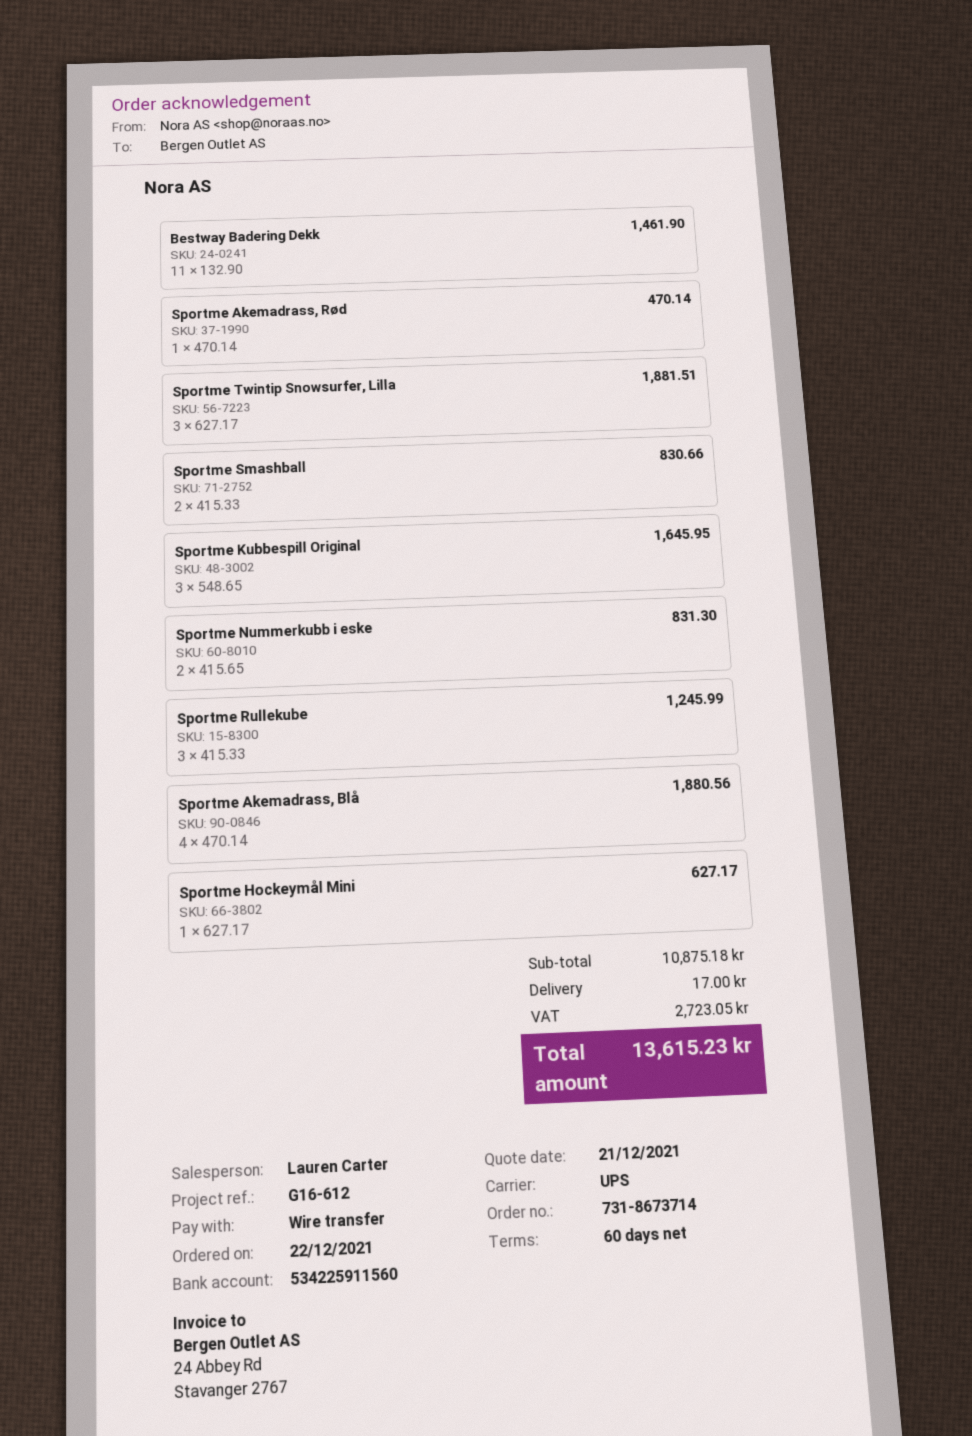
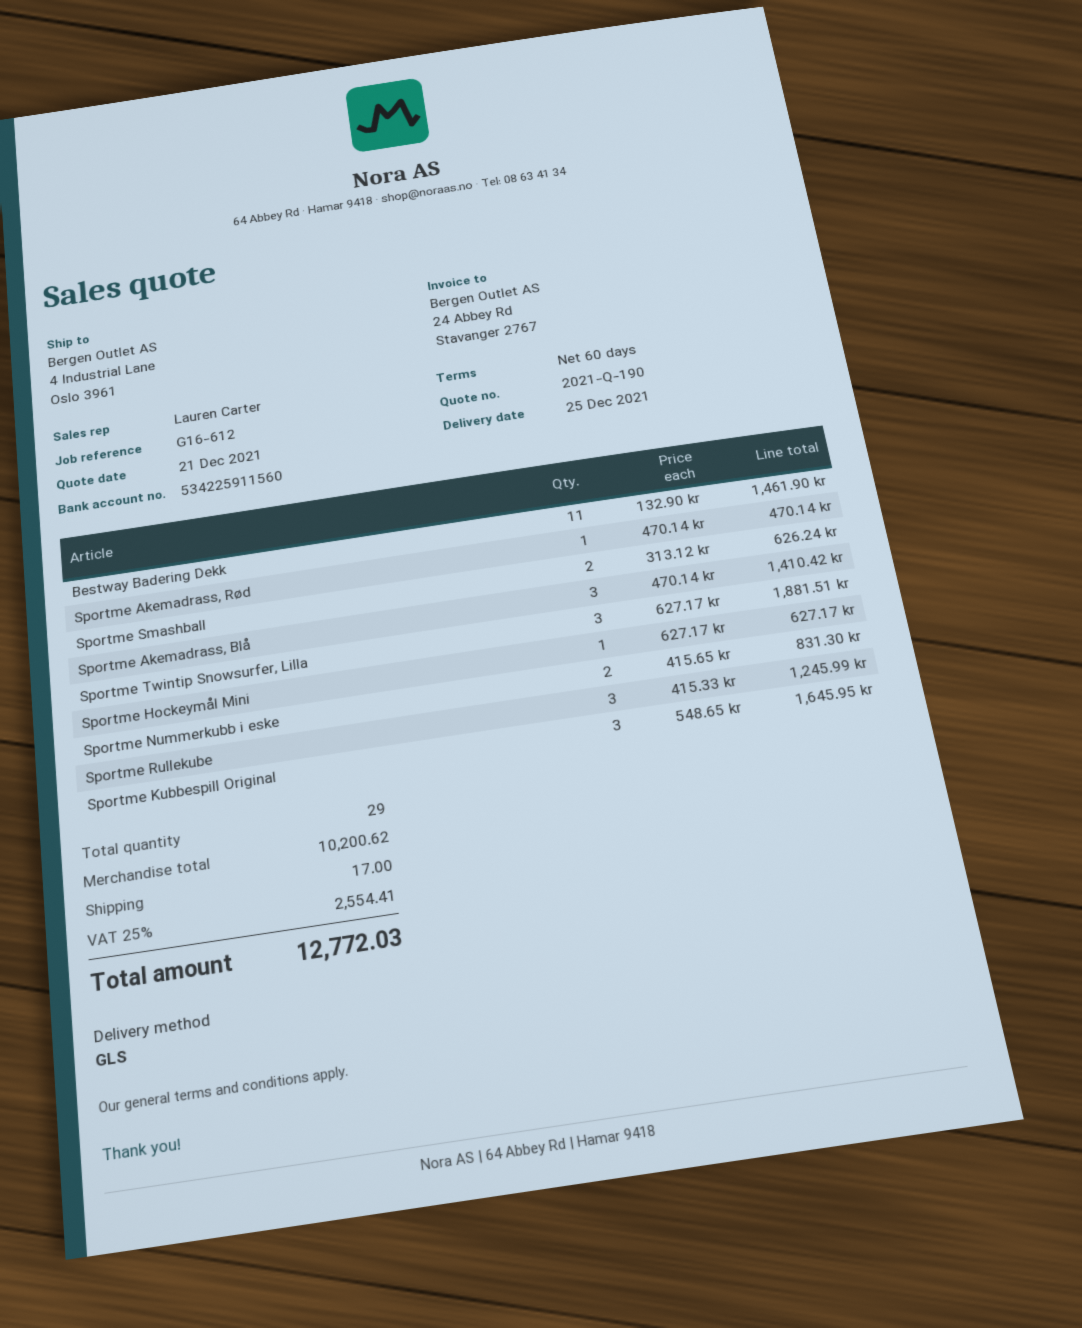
shipping method: UPS -> GLS
Sportme Smashball: 2 x 415.33 = 830.66 -> 2 x 313.12 = 626.24
Sportme Akemadrass, Blå: 4 x 470.14 = 1880.56 -> 3 x 470.14 = 1410.42
subtotal: 10875.18 -> 10200.62
tax: 2723.05 -> 2554.41
total: 13615.23 -> 12772.03

